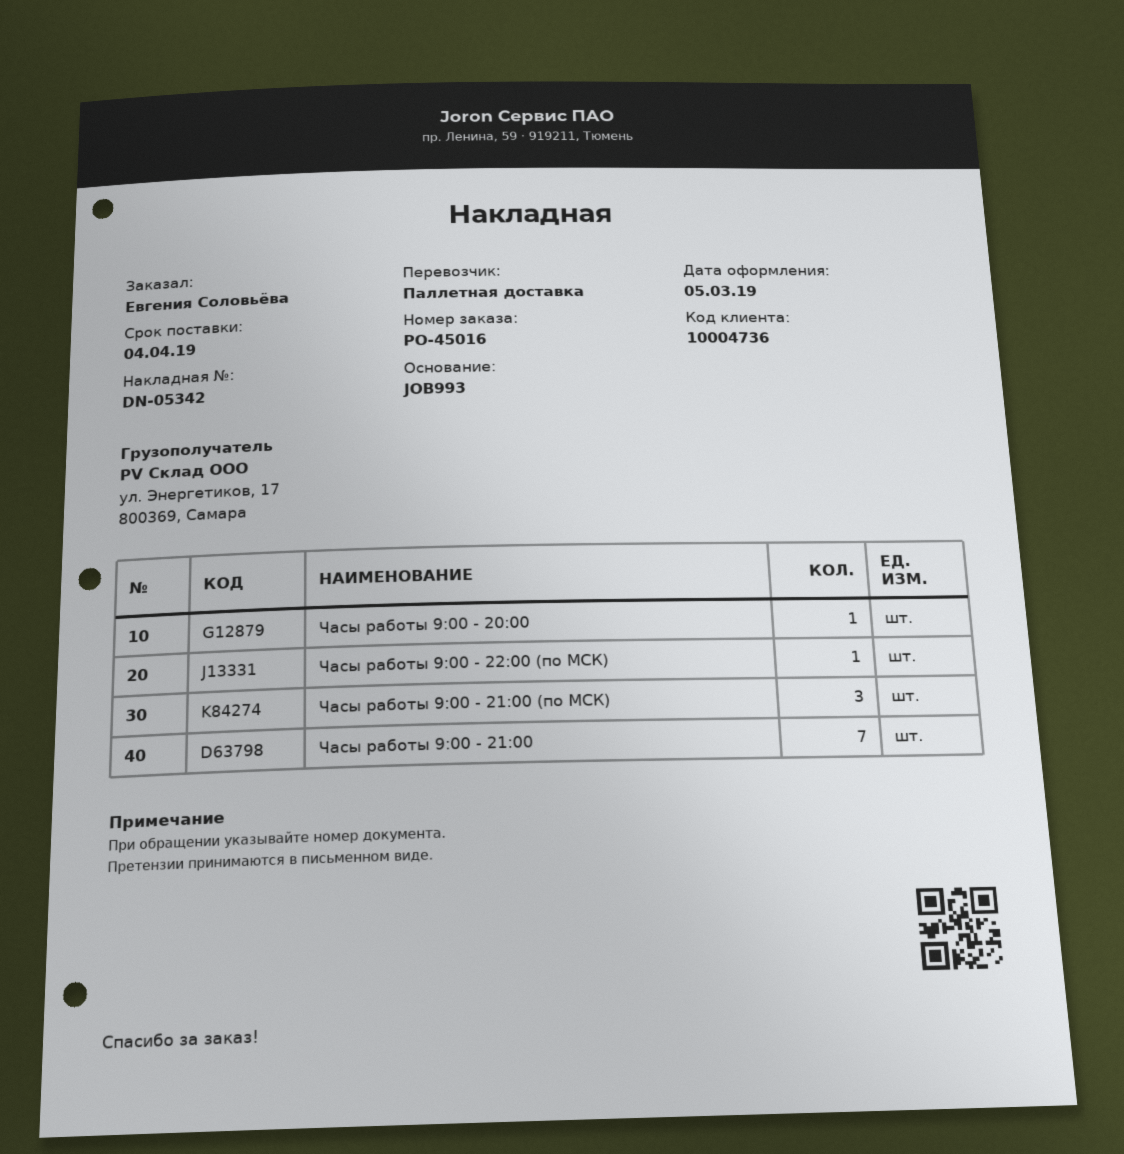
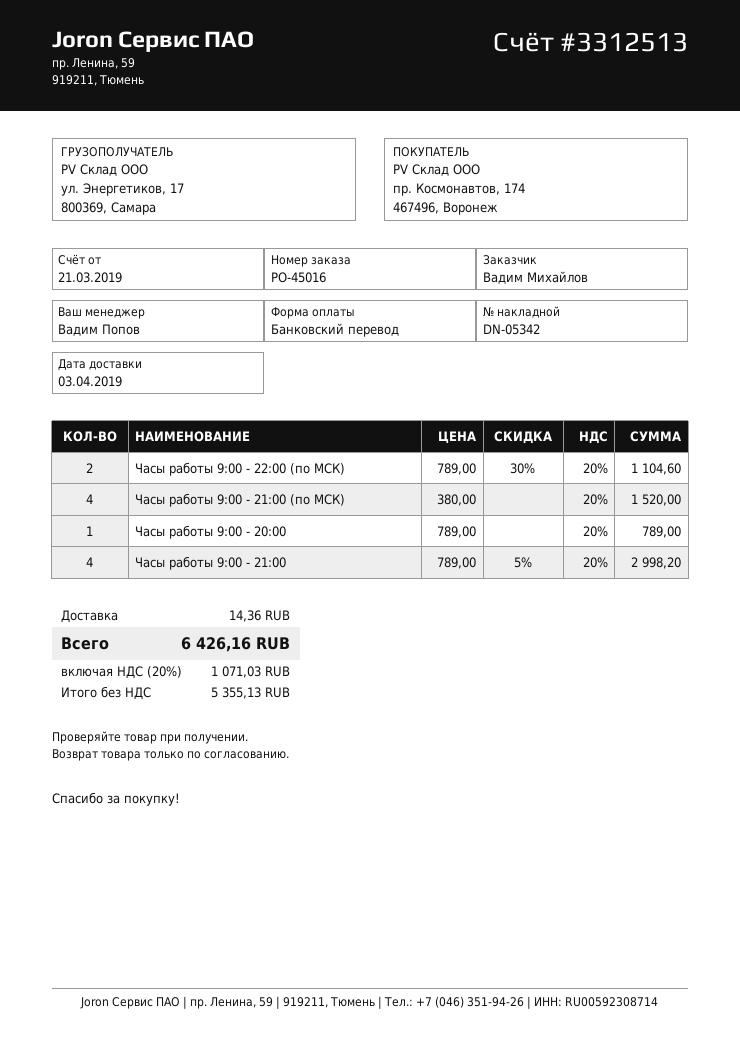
delivery date: 2019-04-04 -> 2019-04-03
ordered by: Евгения Соловьёва -> Вадим Михайлов
Часы работы 9:00 - 22:00 (по МСК): 1 -> 2
Часы работы 9:00 - 21:00 (по МСК): 3 -> 4
Часы работы 9:00 - 21:00: 7 -> 4

